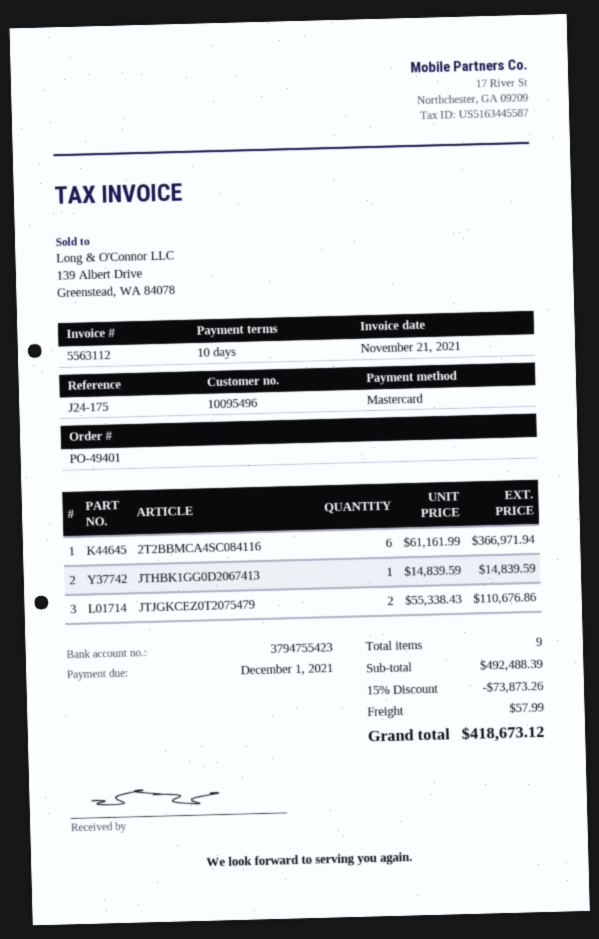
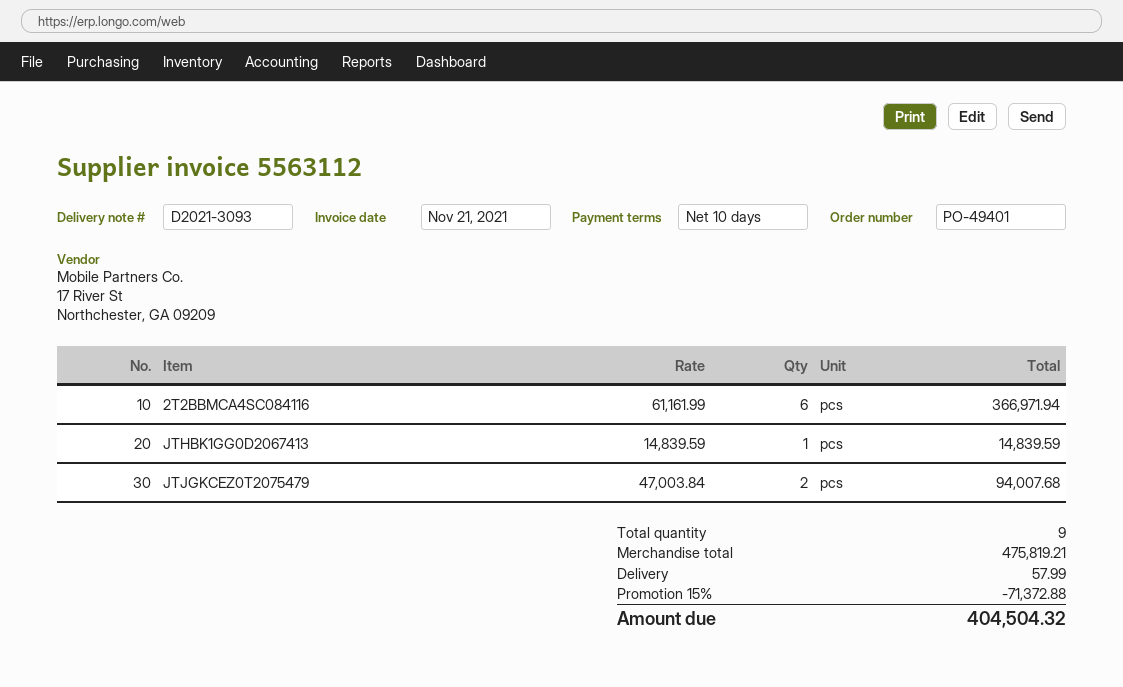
JTJGKCEZ0T2075479: 2 x 55338.43 = 110676.86 -> 2 x 47003.84 = 94007.68
subtotal: 492488.39 -> 475819.21
discount: 15% = 73873.26 -> 15% = 71372.88
total: 418673.12 -> 404504.32

